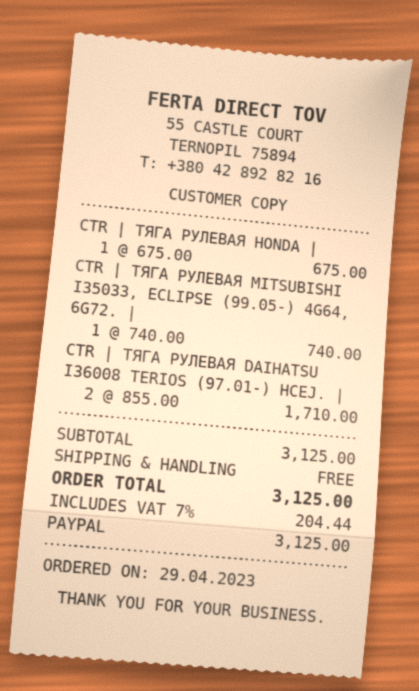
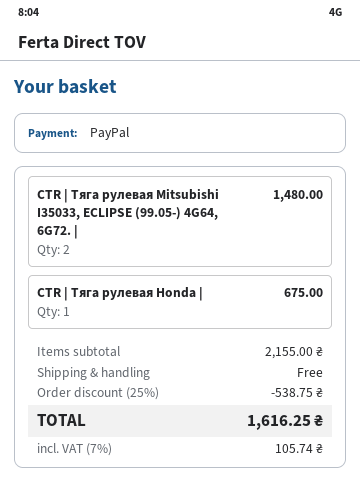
CTR | ТЯГА РУЛЕВАЯ MITSUBISHI I35033, ECLIPSE (99.05-) 4G64, 6G72. |: 1 for 740.00 -> 2 for 1480.00
CTR | ТЯГА РУЛЕВАЯ DAIHATSU I36008 TERIOS (97.01-) HCEJ. |: 2 for 1710.00 -> none
subtotal: 3125.00 -> 2155.00
discount: none -> 25% = 538.75
tax: 7% = 204.44 -> 7% = 105.74
total: 3125.00 -> 1616.25

